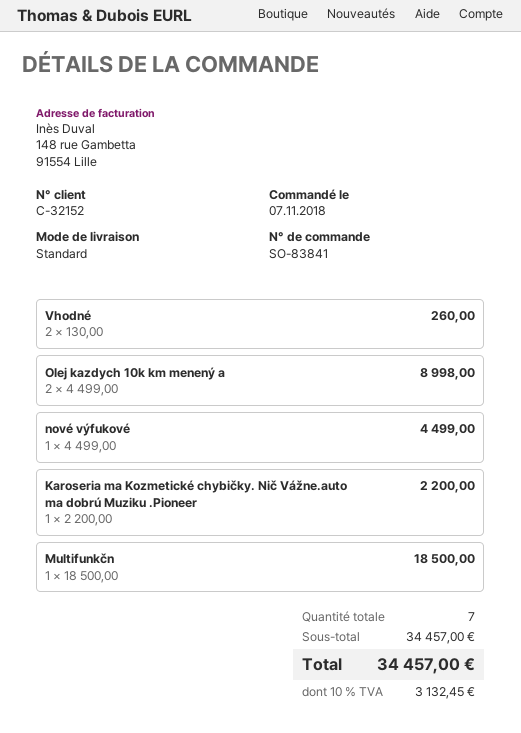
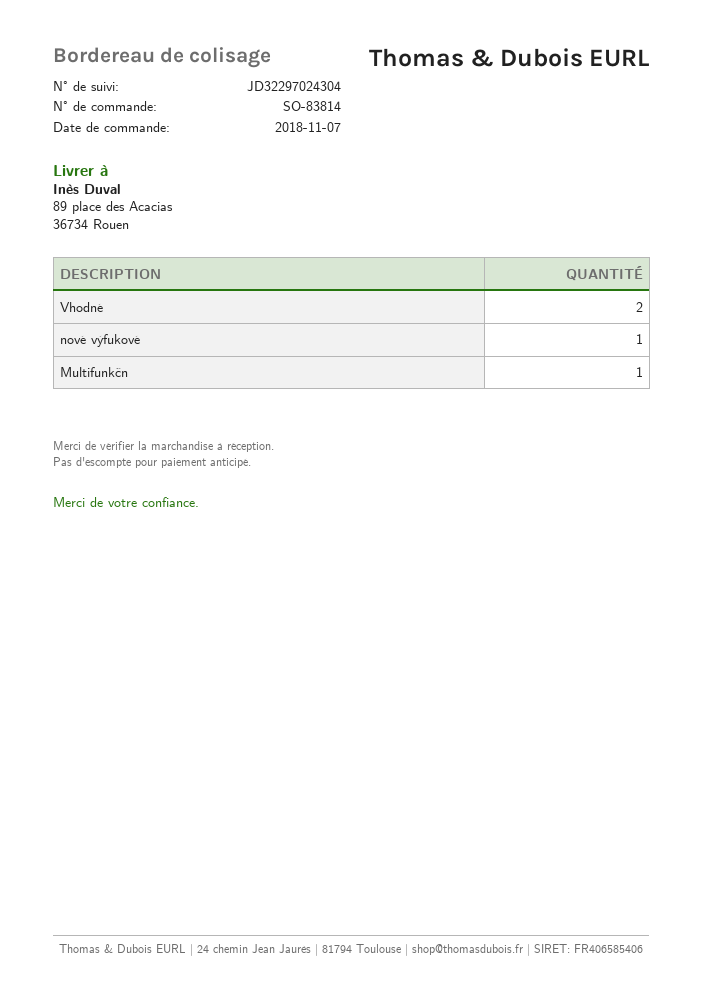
order number: SO-83841 -> SO-83814
Olej kazdych 10k km menený a: 2 -> none
Karoseria ma Kozmetické chybičky. Nič Vážne.auto ma dobrú Muziku .Pioneer: 1 -> none

